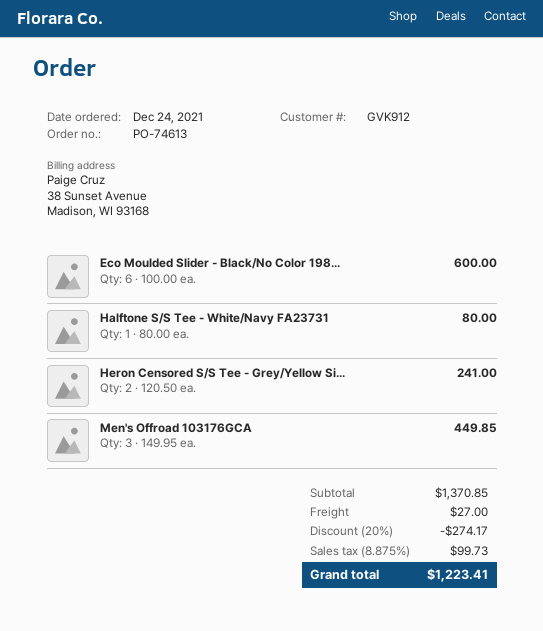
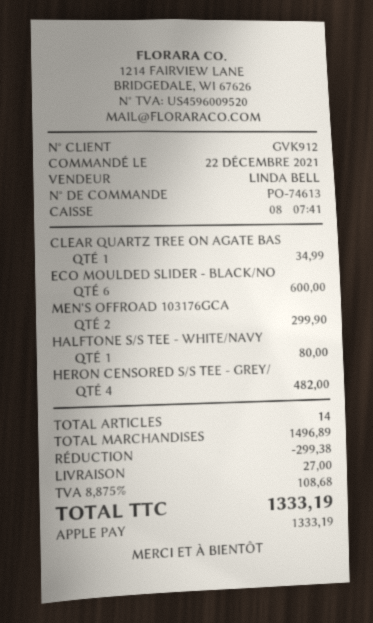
order date: 2021-12-24 -> 2021-12-22
Heron Censored S/S Tee - Grey/Yellow Si...: 2 for 241.00 -> 4 for 482.00
Men's Offroad 103176GCA: 3 for 449.85 -> 2 for 299.90
CLEAR QUARTZ TREE ON AGATE BAS: none -> 1 for 34.99
subtotal: 1370.85 -> 1496.89
discount: 274.17 -> 299.38
tax: 8.875% = 99.73 -> 8.875% = 108.68
total: 1223.41 -> 1333.19

